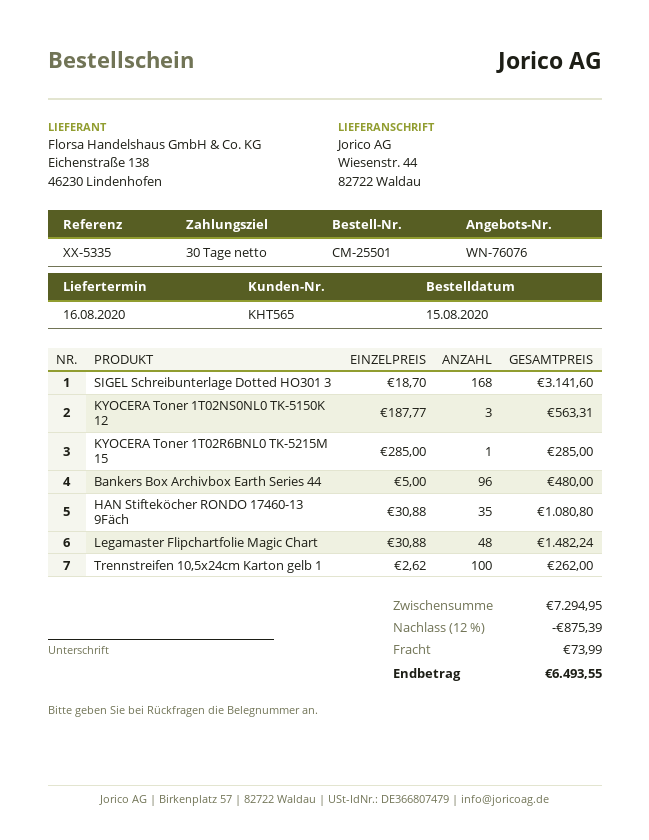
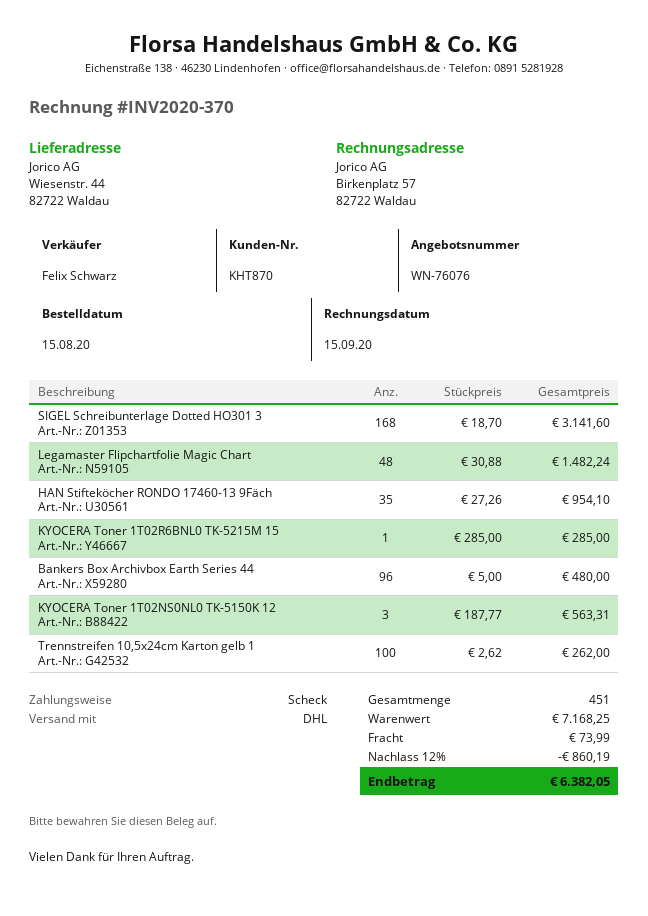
customer number: KHT565 -> KHT870
HAN Stifteköcher RONDO 17460-13 9Fäch: 35 x 30.88 = 1080.80 -> 35 x 27.26 = 954.10
subtotal: 7294.95 -> 7168.25
discount: 12% = 875.39 -> 12% = 860.19
total: 6493.55 -> 6382.05

